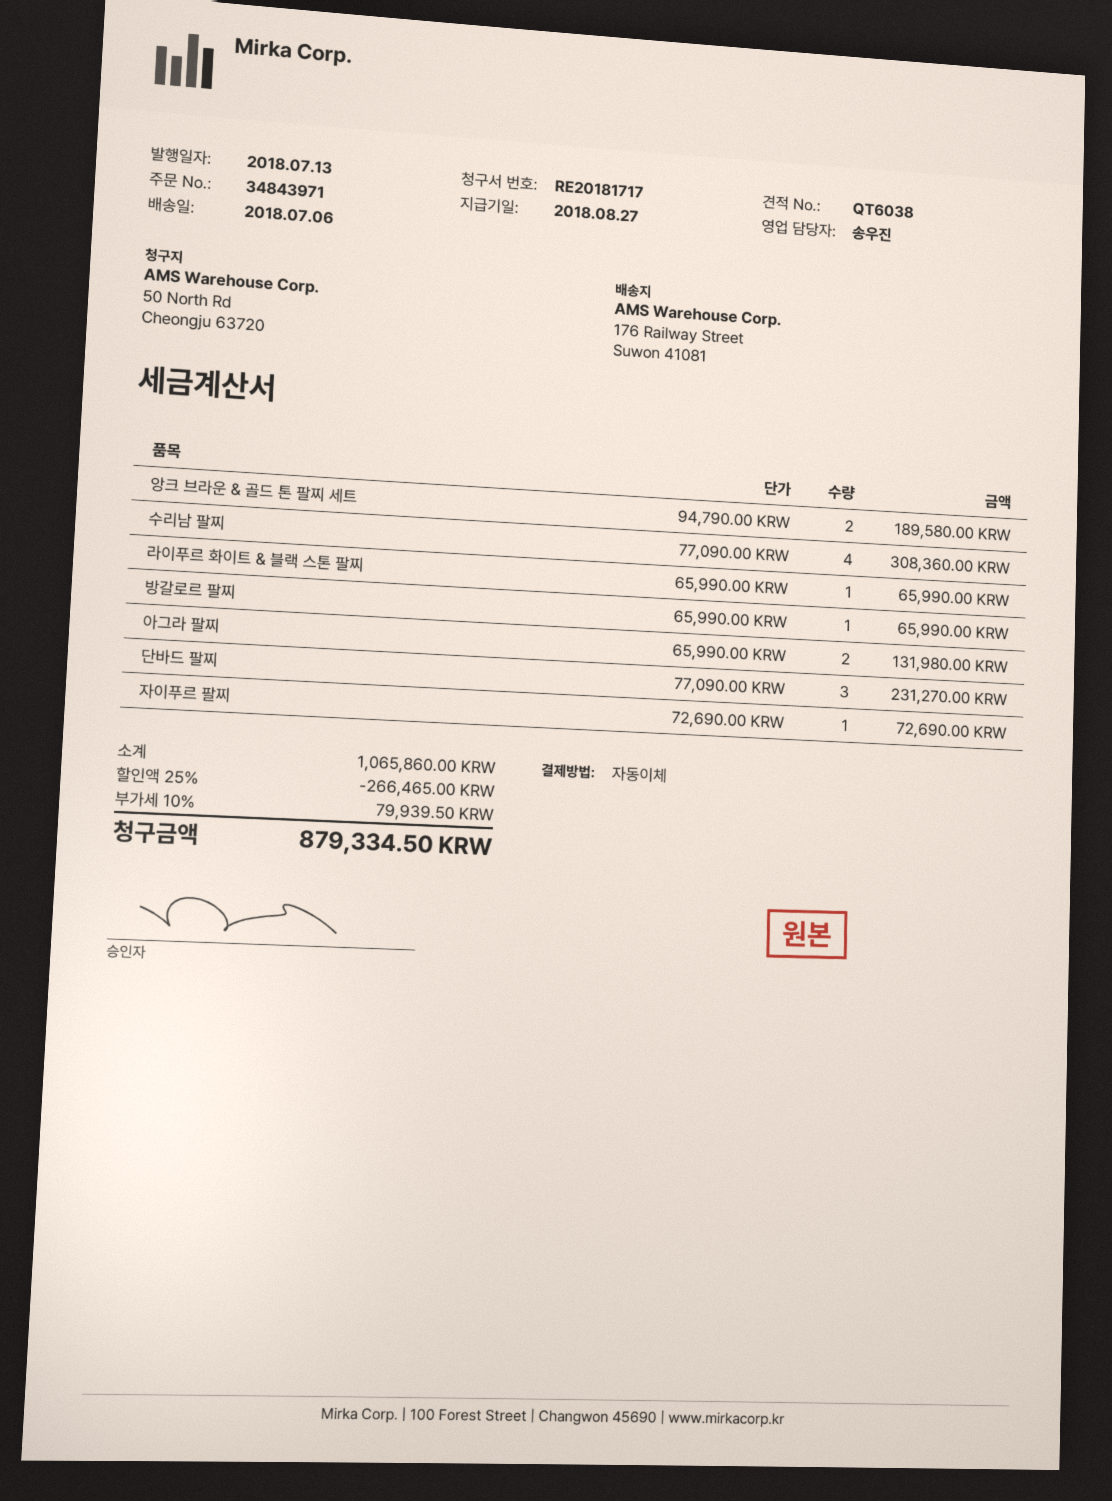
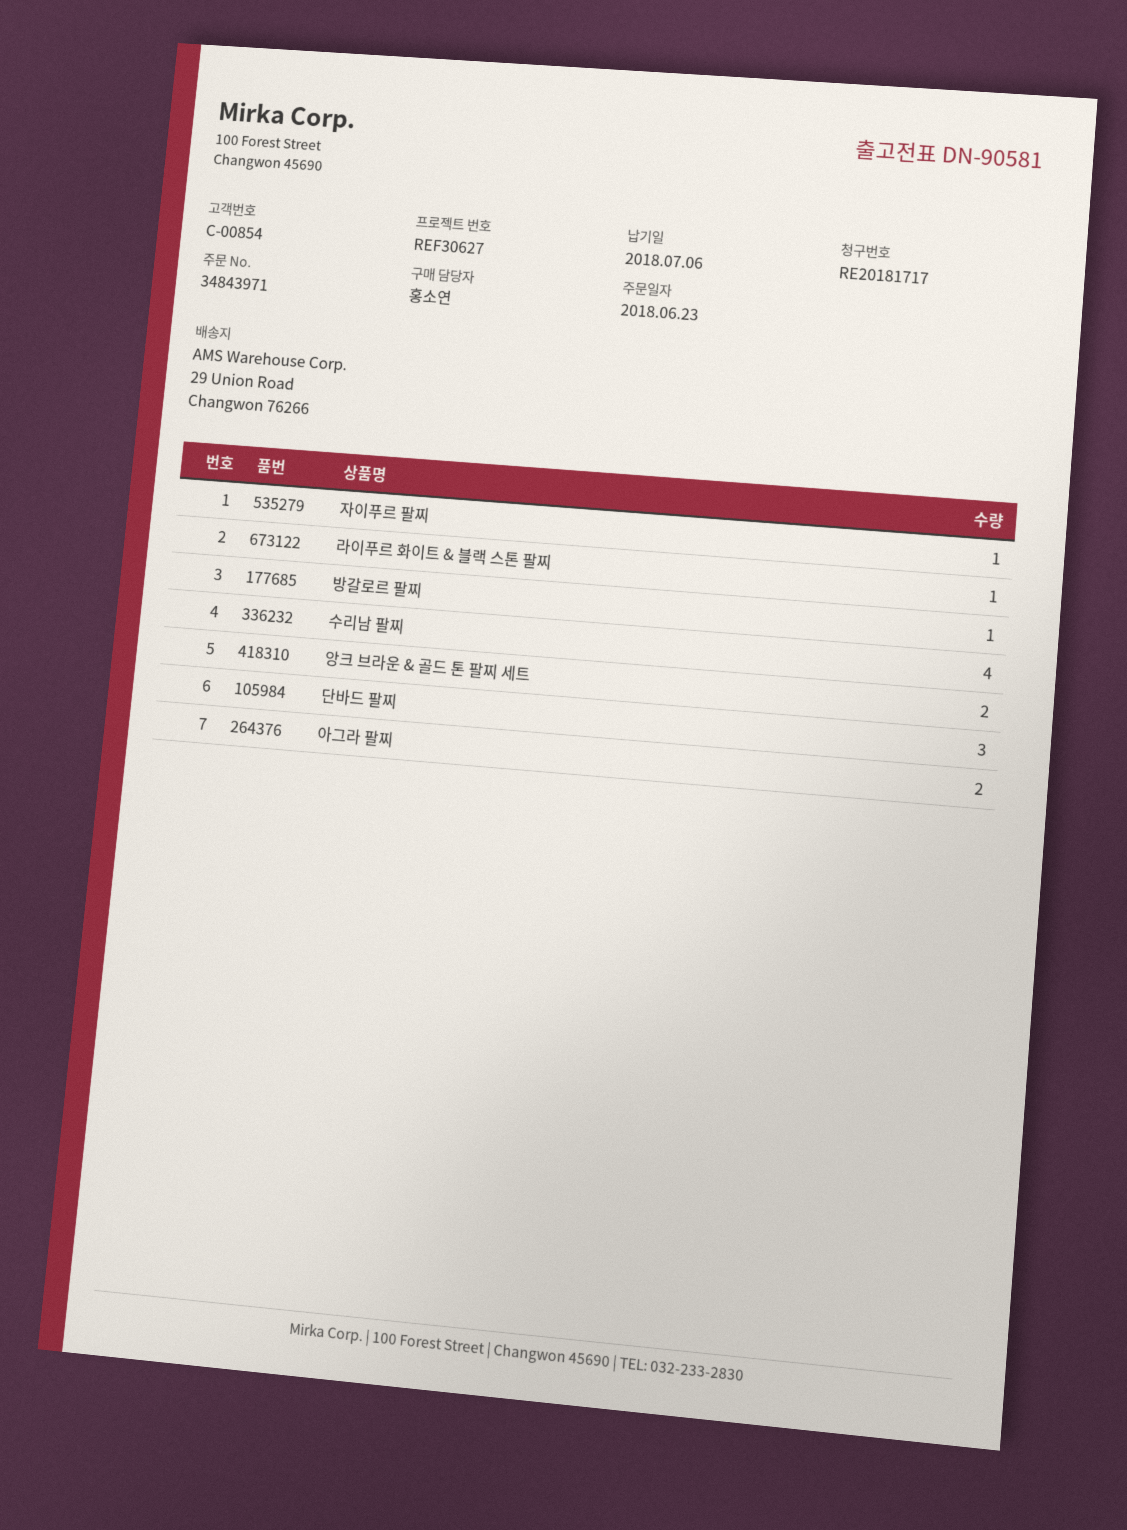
ship to: 176 Railway Street, Suwon 41081 -> 29 Union Road, Changwon 76266

